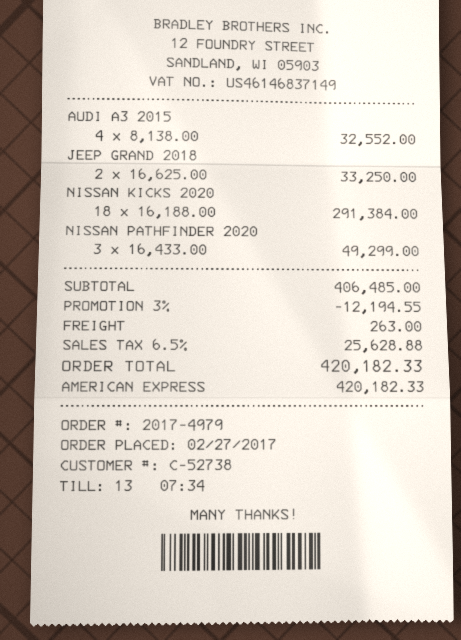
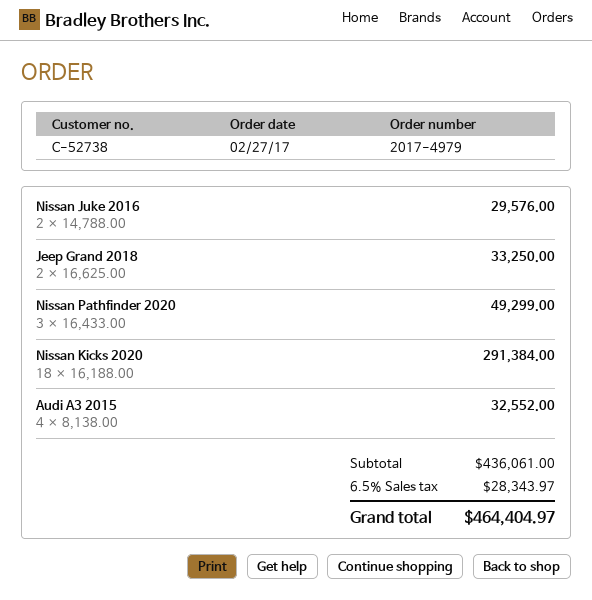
Nissan Juke 2016: none -> 2 x 14788.00 = 29576.00
subtotal: 406485.00 -> 436061.00
discount: 3% = 12194.55 -> none
shipping: 263.00 -> none
tax: 6.5% = 25628.88 -> 6.5% = 28343.97
total: 420182.33 -> 464404.97

